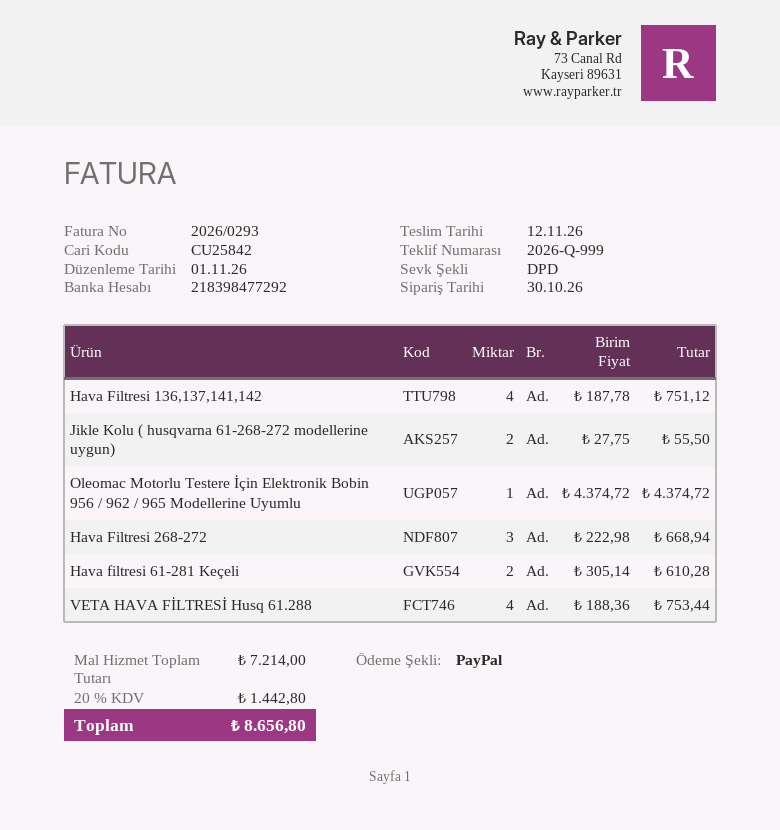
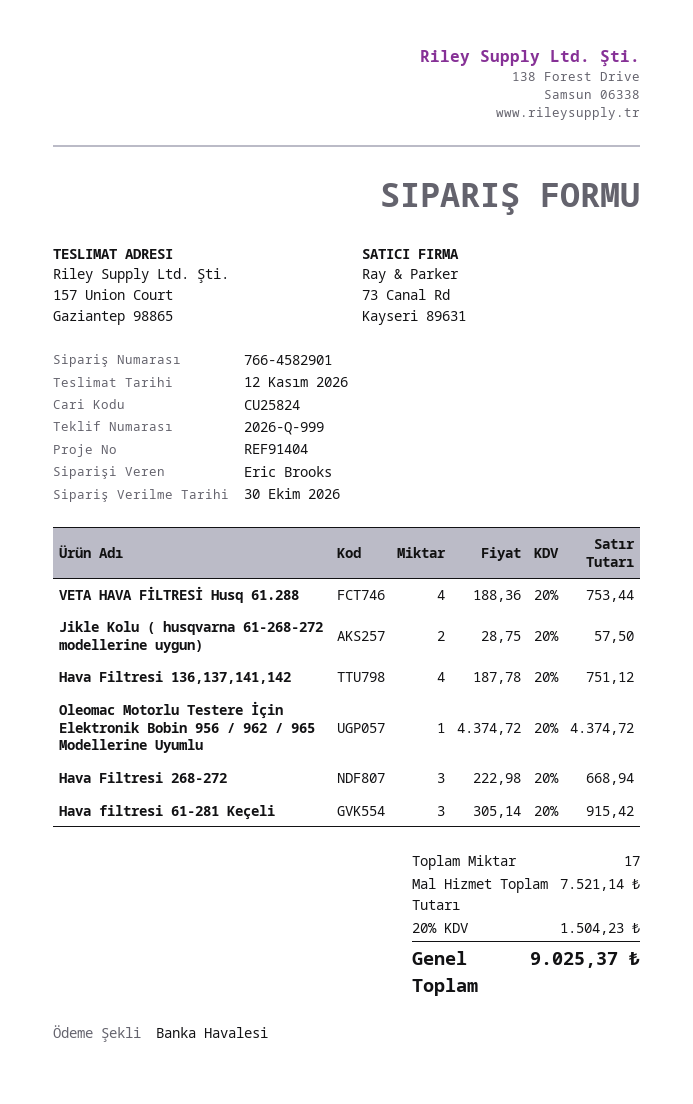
customer number: CU25842 -> CU25824
payment method: PayPal -> bank transfer
Jikle Kolu ( husqvarna 61-268-272 modellerine uygun): 2 x 27.75 = 55.50 -> 2 x 28.75 = 57.50
Hava filtresi 61-281 Keçeli: 2 x 305.14 = 610.28 -> 3 x 305.14 = 915.42
subtotal: 7214.00 -> 7521.14
tax: 20% = 1442.80 -> 20% = 1504.23
total: 8656.80 -> 9025.37

